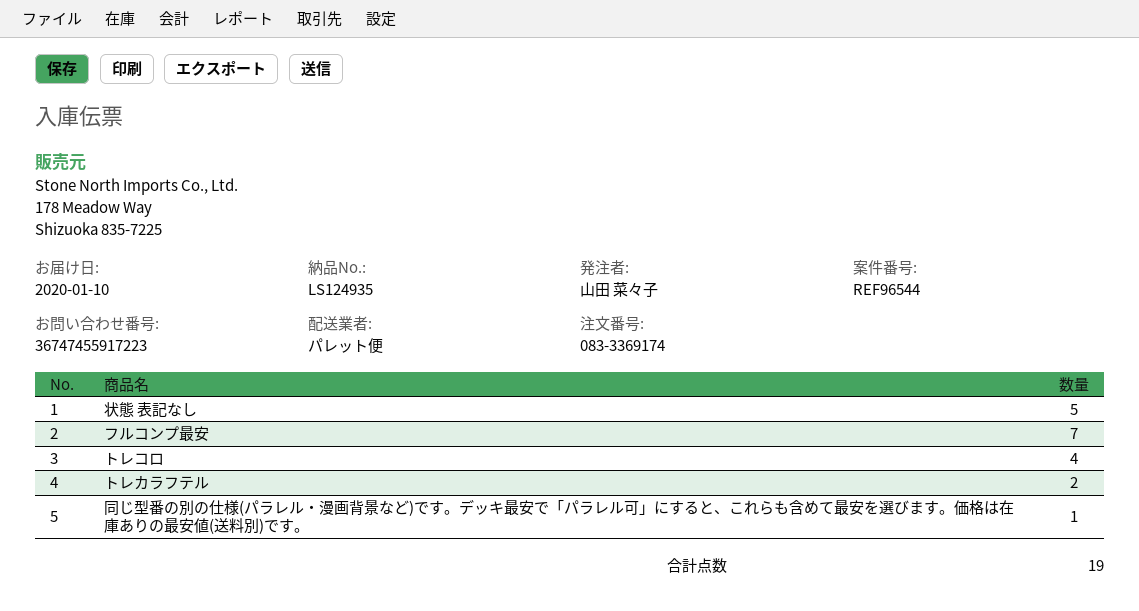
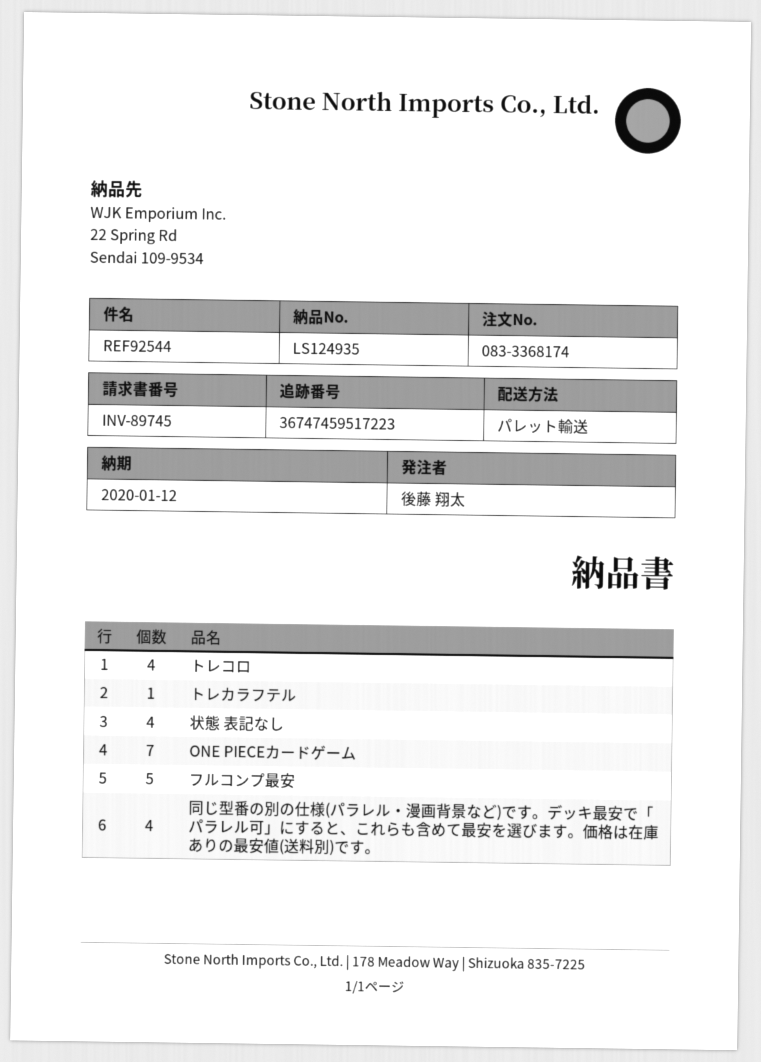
order number: 083-3369174 -> 083-3368174
delivery date: 2020-01-10 -> 2020-01-12
reference: REF96544 -> REF92544
ordered by: 山田 菜々子 -> 後藤 翔太
tracking number: 36747455917223 -> 36747459517223
状態 表記なし: 5 -> 4
フルコンプ最安: 7 -> 5
トレカラフテル: 2 -> 1
同じ型番の別の仕様(パラレル・漫画背景など)です。デッキ最安で「パラレル可」にすると、これらも含めて最安を選びます。価格は在庫ありの最安値(送料別)です。: 1 -> 4
ONE PIECEカードゲーム: none -> 7

